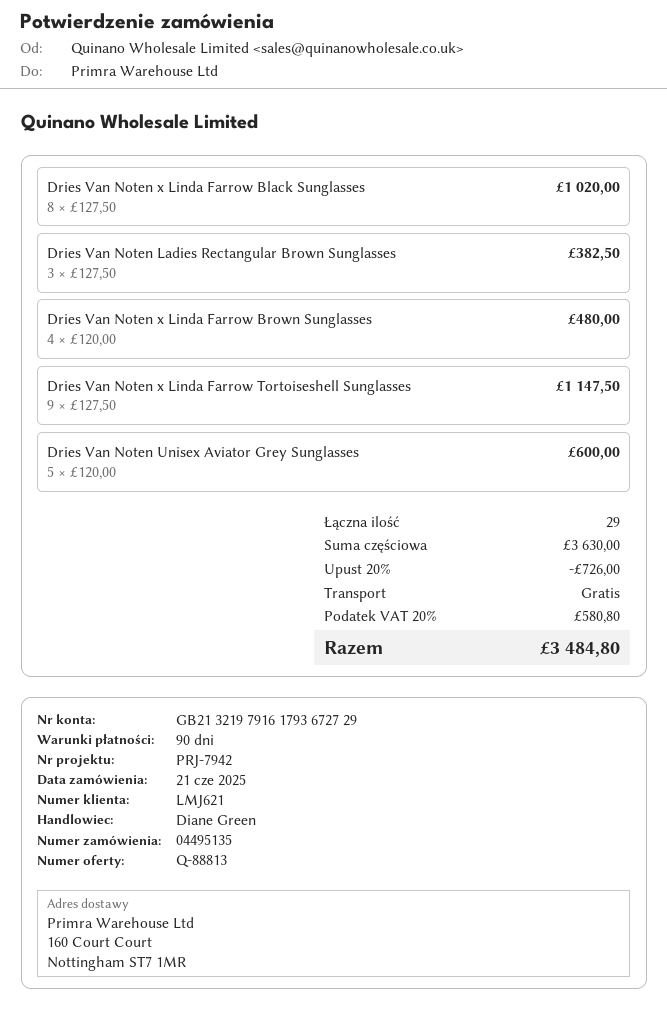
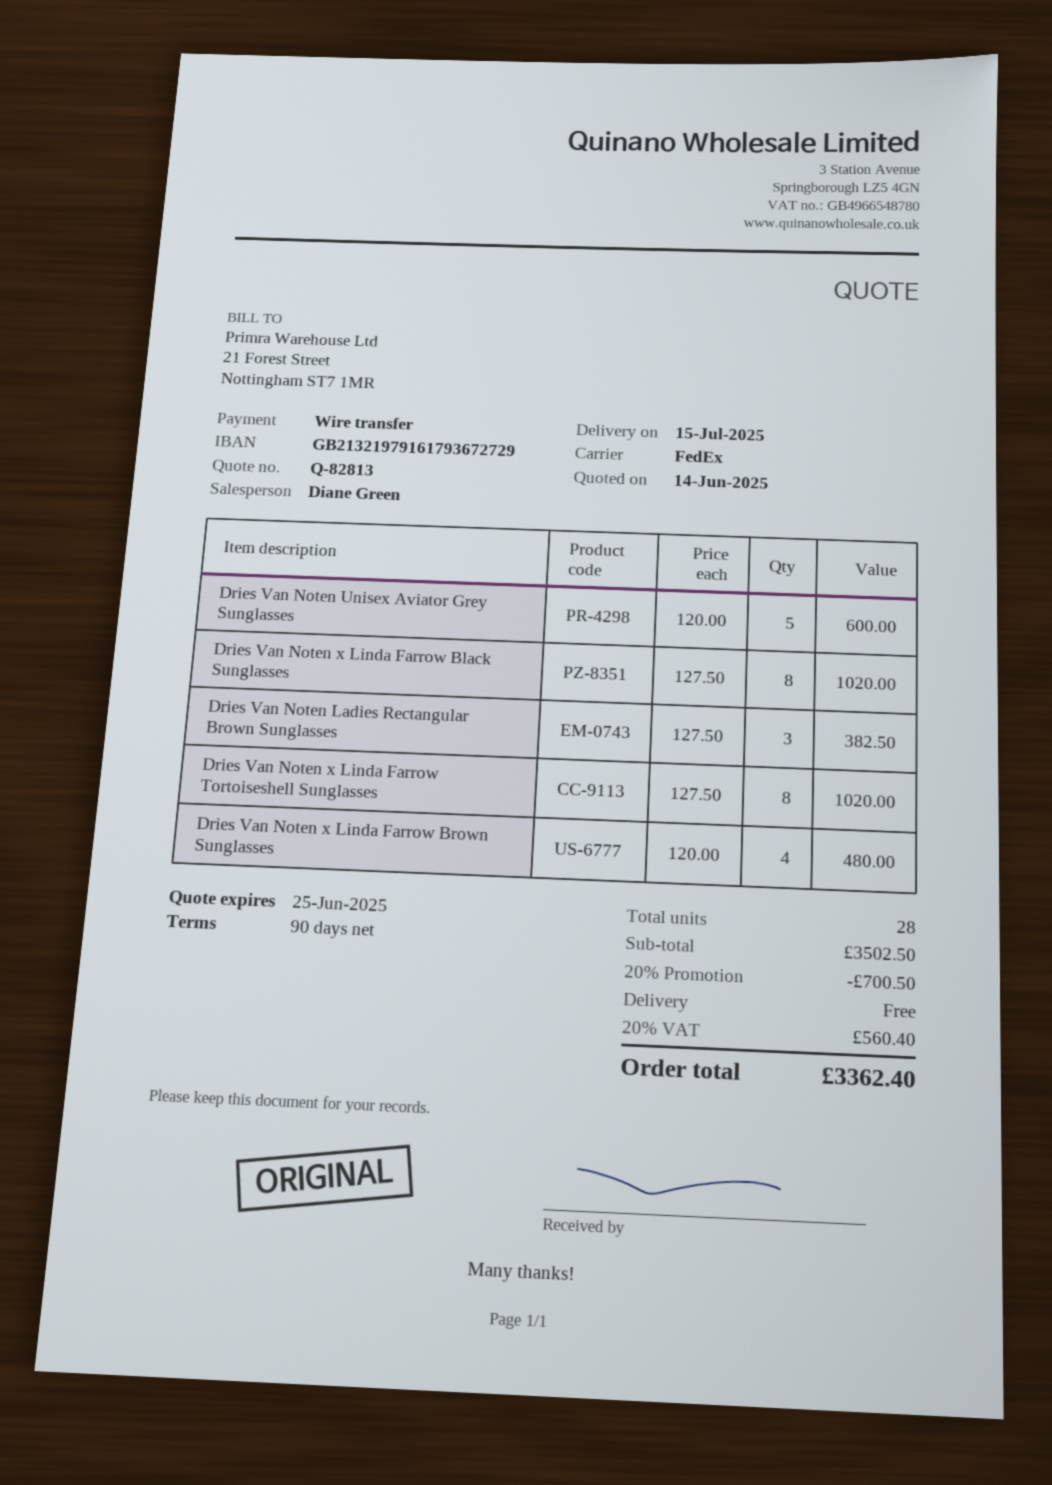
quote number: Q-88813 -> Q-82813
Dries Van Noten x Linda Farrow Tortoiseshell Sunglasses: 9 x 127.50 = 1147.50 -> 8 x 127.50 = 1020.00
total quantity: 29 -> 28
subtotal: 3630.00 -> 3502.50
discount: 20% = 726.00 -> 20% = 700.50
tax: 20% = 580.80 -> 20% = 560.40
total: 3484.80 -> 3362.40

